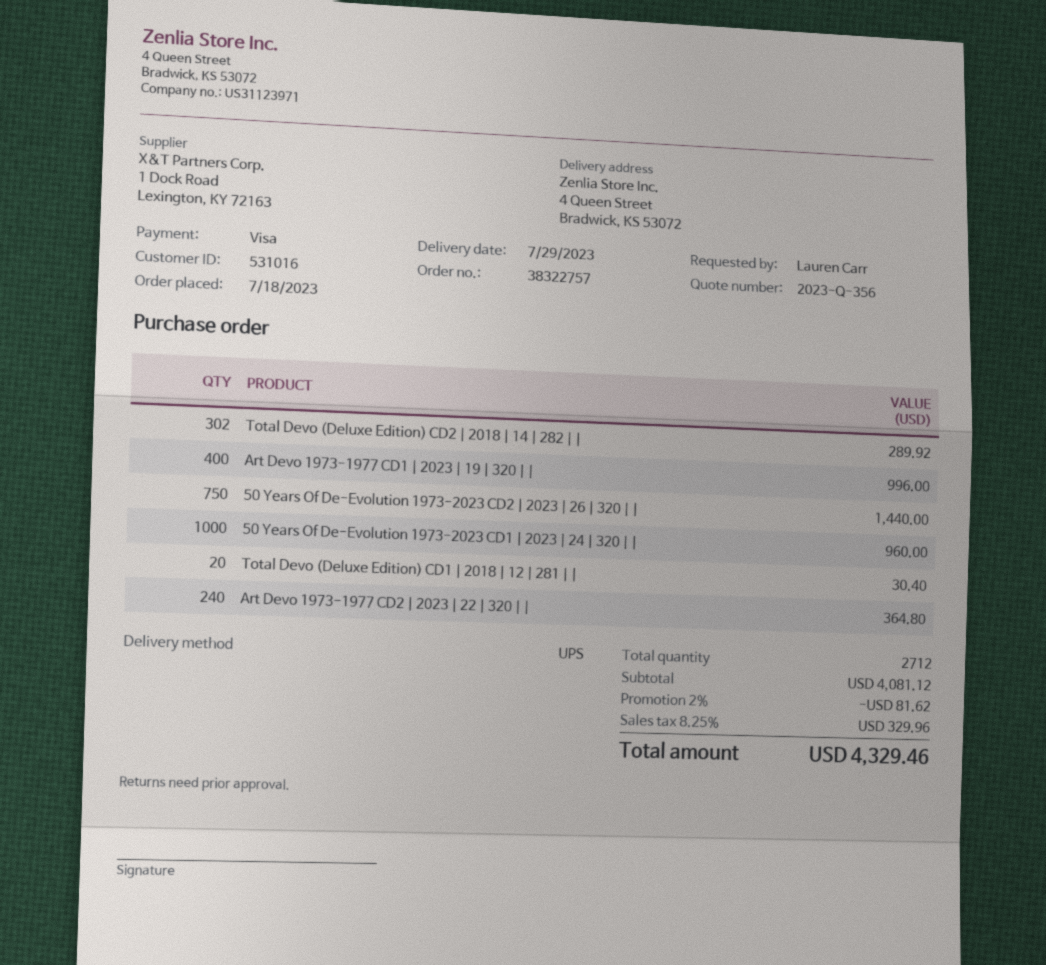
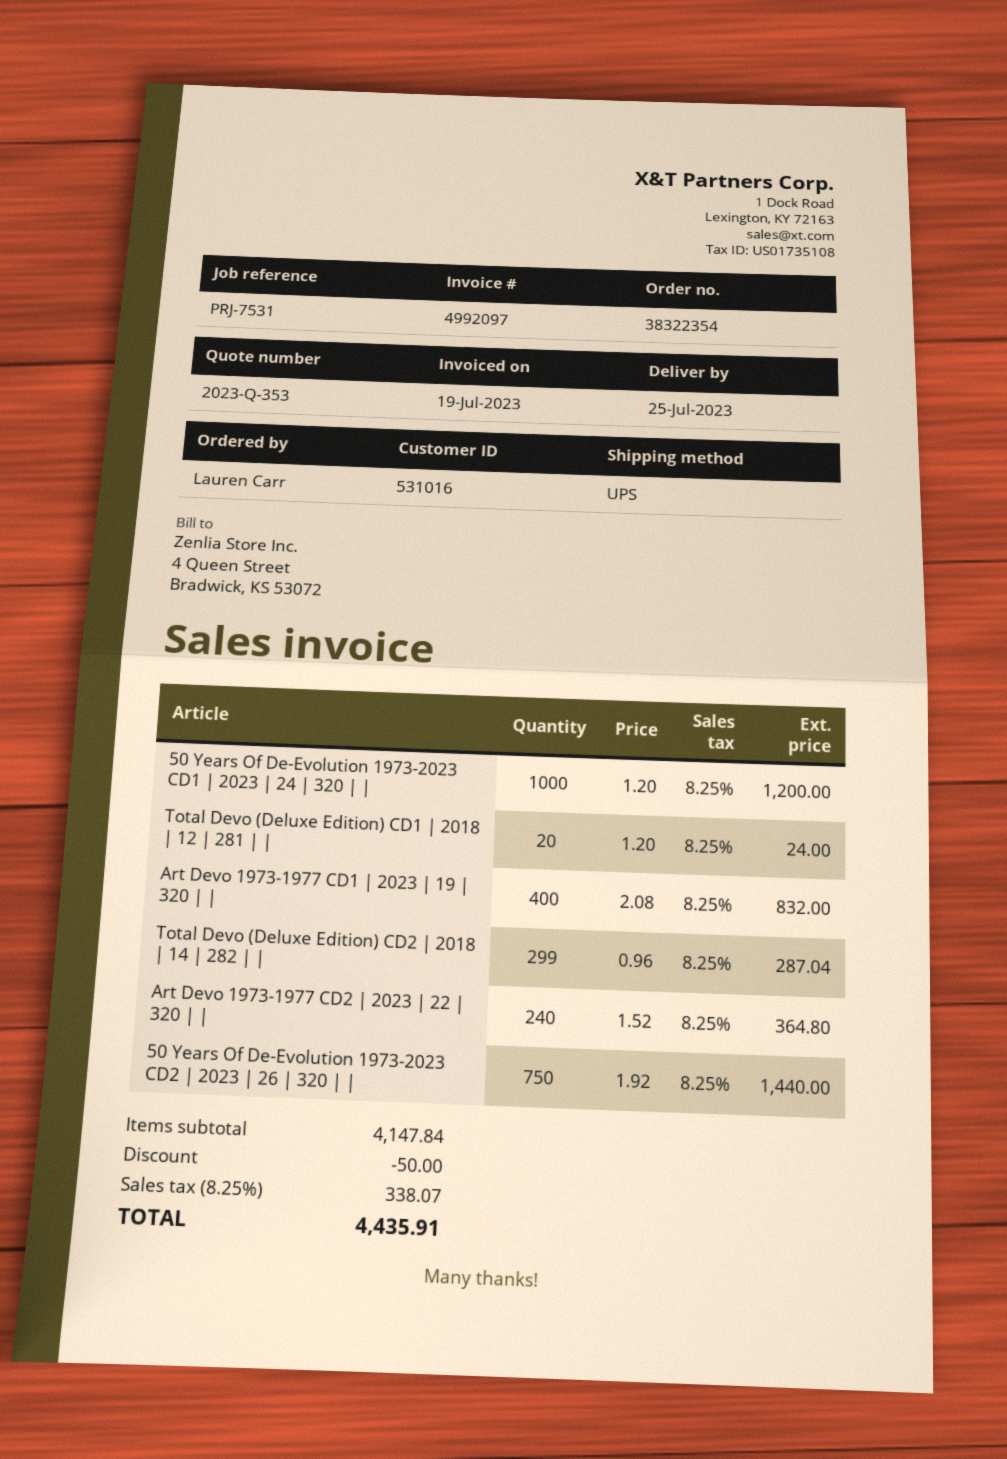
quote number: 2023-Q-356 -> 2023-Q-353
order number: 38322757 -> 38322354
delivery date: 2023-07-29 -> 2023-07-25
Total Devo (Deluxe Edition) CD2 | 2018 | 14 | 282 | |: 302 for 289.92 -> 299 for 287.04
Art Devo 1973-1977 CD1 | 2023 | 19 | 320 | |: 400 for 996.00 -> 400 for 832.00
50 Years Of De-Evolution 1973-2023 CD1 | 2023 | 24 | 320 | |: 1000 for 960.00 -> 1000 for 1200.00
Total Devo (Deluxe Edition) CD1 | 2018 | 12 | 281 | |: 20 for 30.40 -> 20 for 24.00
subtotal: 4081.12 -> 4147.84
discount: 81.62 -> 50.00
tax: 8.25% = 329.96 -> 8.25% = 338.07
total: 4329.46 -> 4435.91

